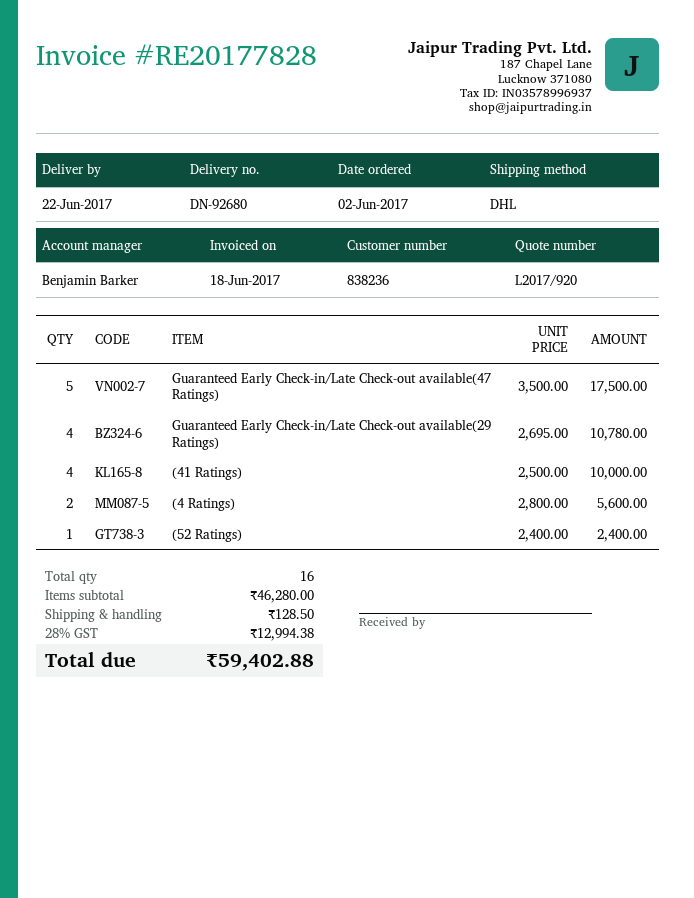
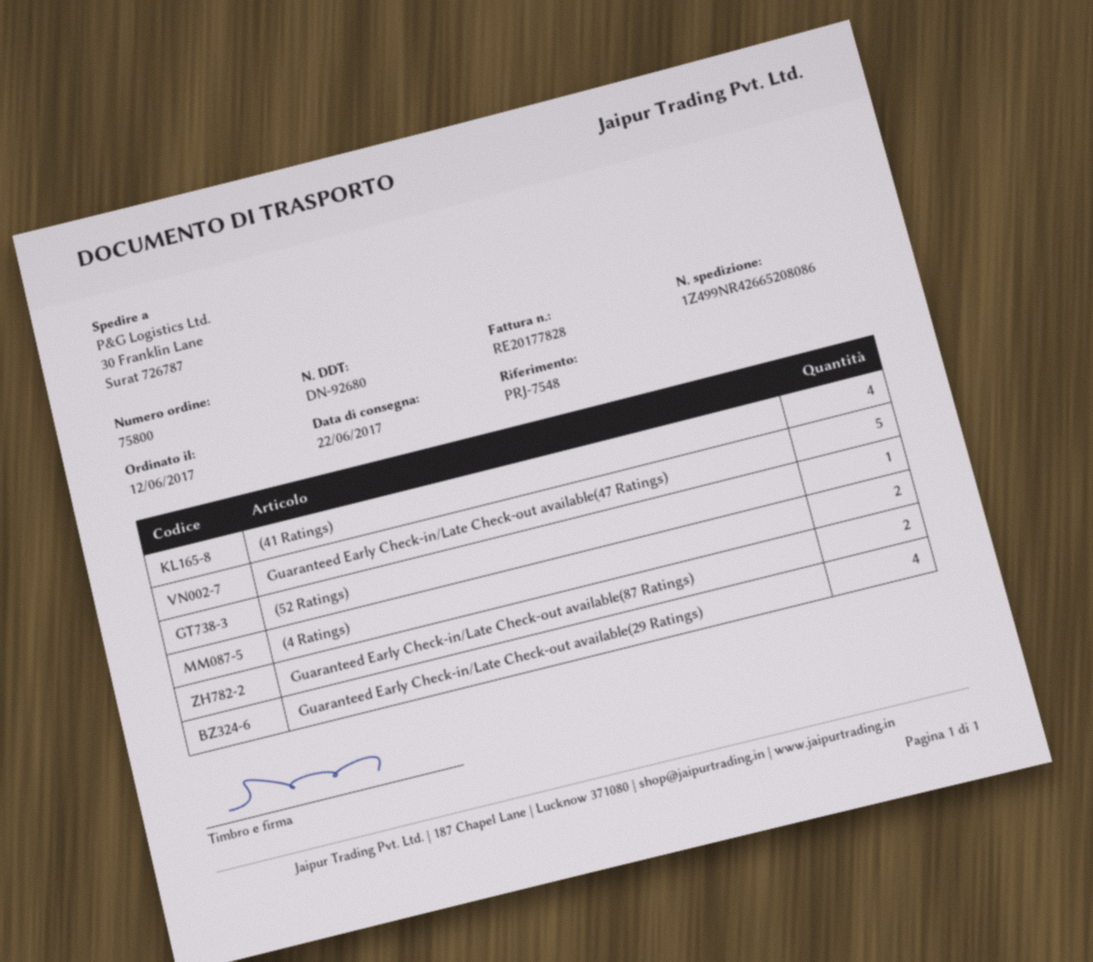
order date: 2017-06-02 -> 2017-06-12
Guaranteed Early Check-in/Late Check-out available(87 Ratings): none -> 2

